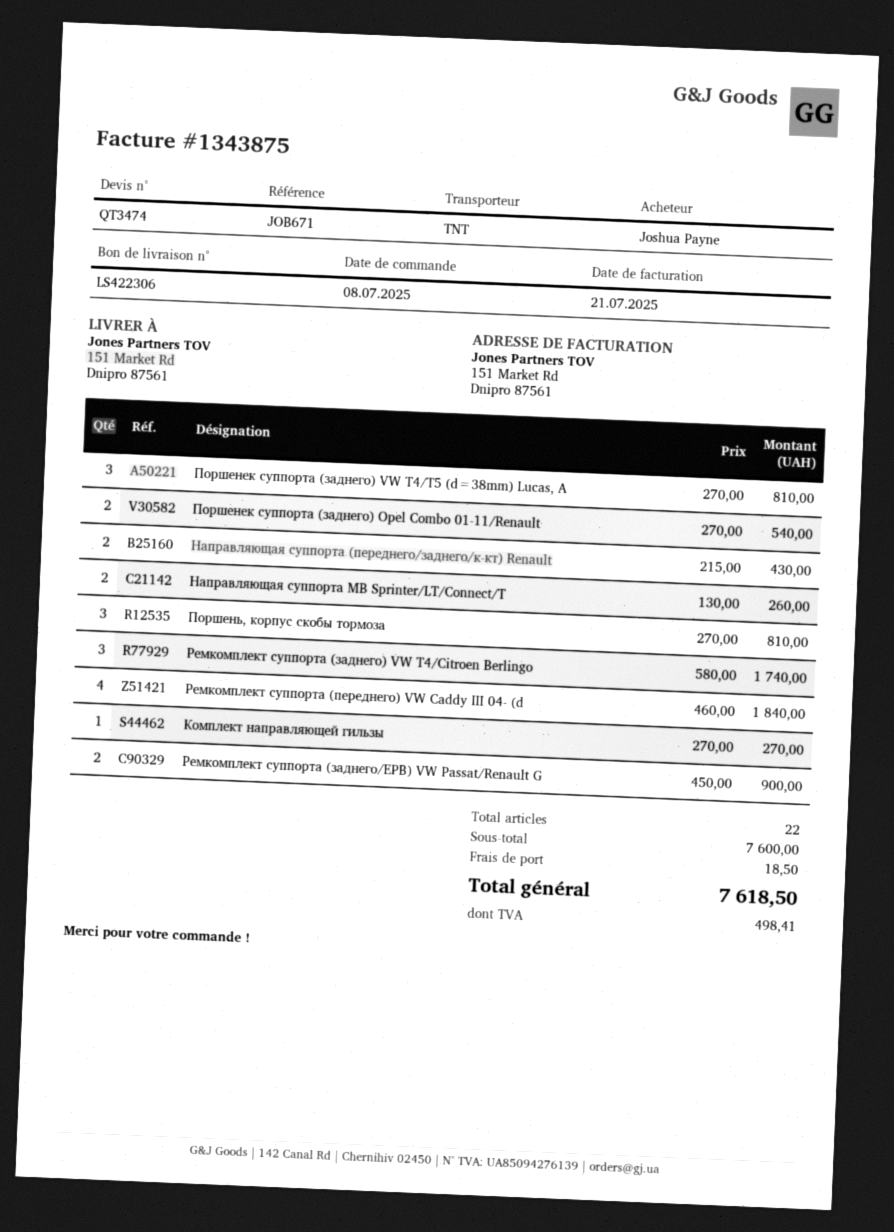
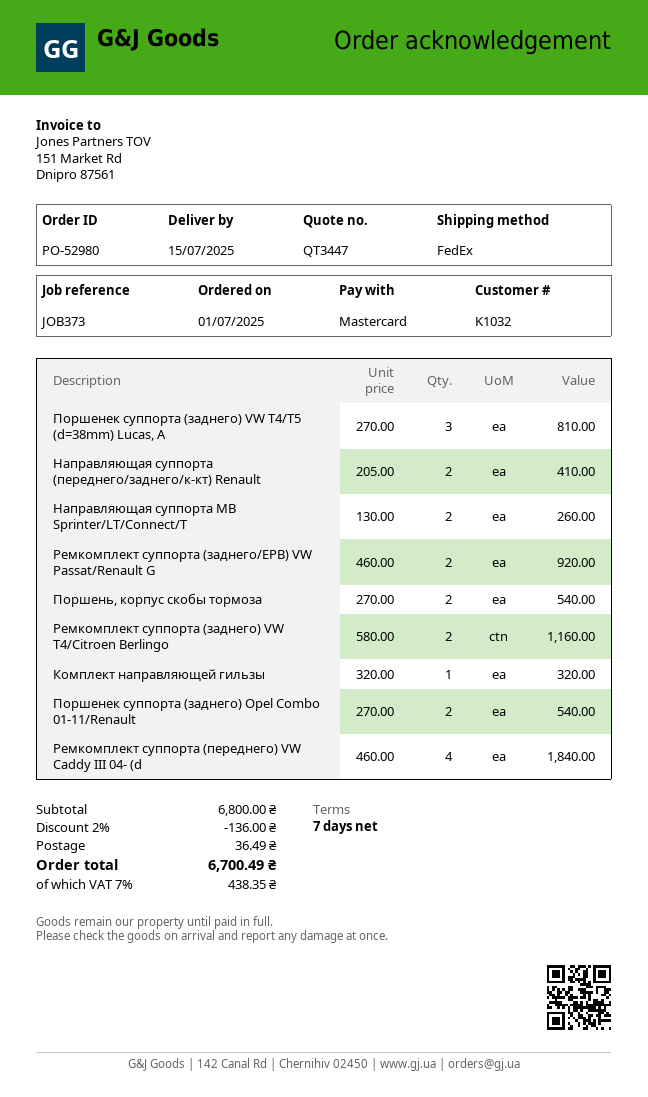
quote number: QT3474 -> QT3447
order date: 2025-07-08 -> 2025-07-01
reference: JOB671 -> JOB373
shipping method: TNT -> FedEx
Направляющая суппорта (переднего/заднего/к-кт) Renault: 2 x 215.00 = 430.00 -> 2 x 205.00 = 410.00
Поршень, корпус скобы тормоза: 3 x 270.00 = 810.00 -> 2 x 270.00 = 540.00
Ремкомплект суппорта (заднего) VW T4/Citroen Berlingo: 3 x 580.00 = 1740.00 -> 2 x 580.00 = 1160.00
Комплект направляющей гильзы: 1 x 270.00 = 270.00 -> 1 x 320.00 = 320.00
Ремкомплект суппорта (заднего/EPB) VW Passat/Renault G: 2 x 450.00 = 900.00 -> 2 x 460.00 = 920.00
subtotal: 7600.00 -> 6800.00
discount: none -> 2% = 136.00
shipping: 18.50 -> 36.49
tax: 498.41 -> 438.35
total: 7618.50 -> 6700.49

